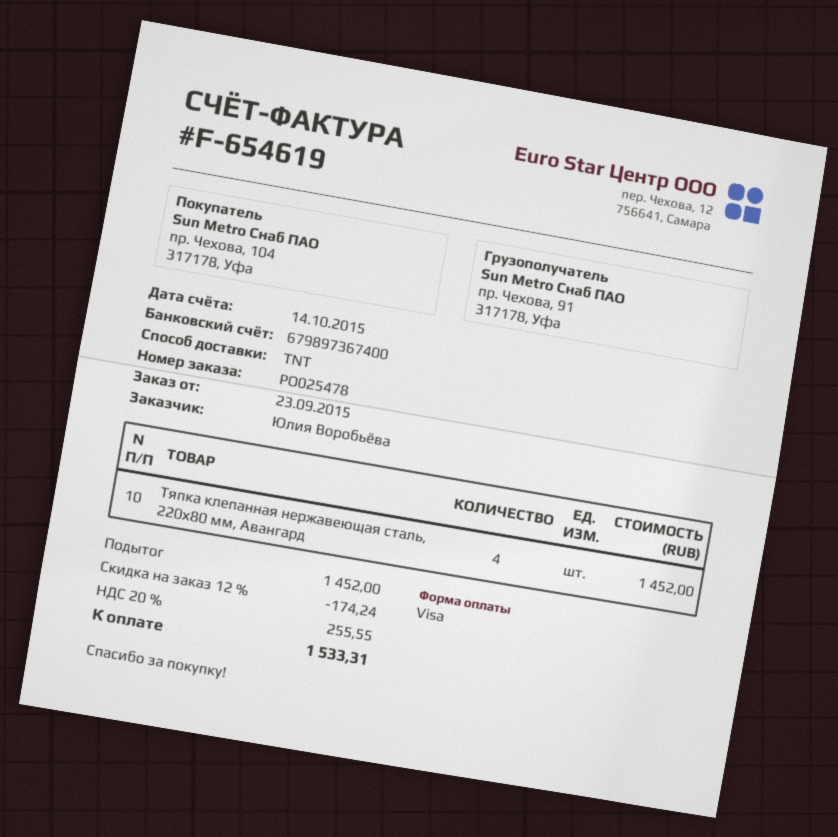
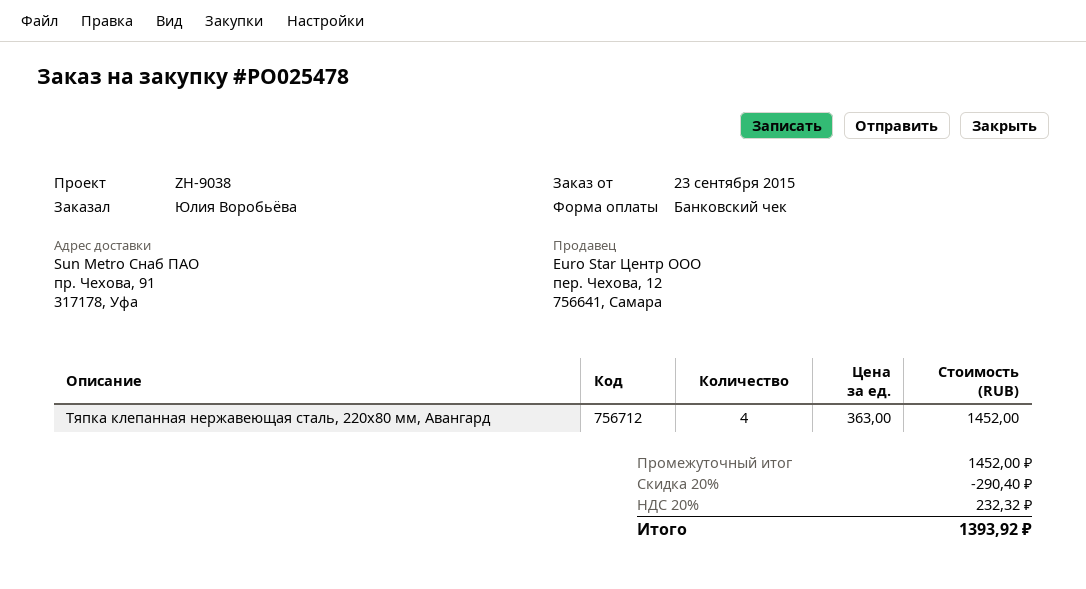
payment method: Visa -> cheque
discount: 12% = 174.24 -> 20% = 290.40
tax: 20% = 255.55 -> 20% = 232.32
total: 1533.31 -> 1393.92

